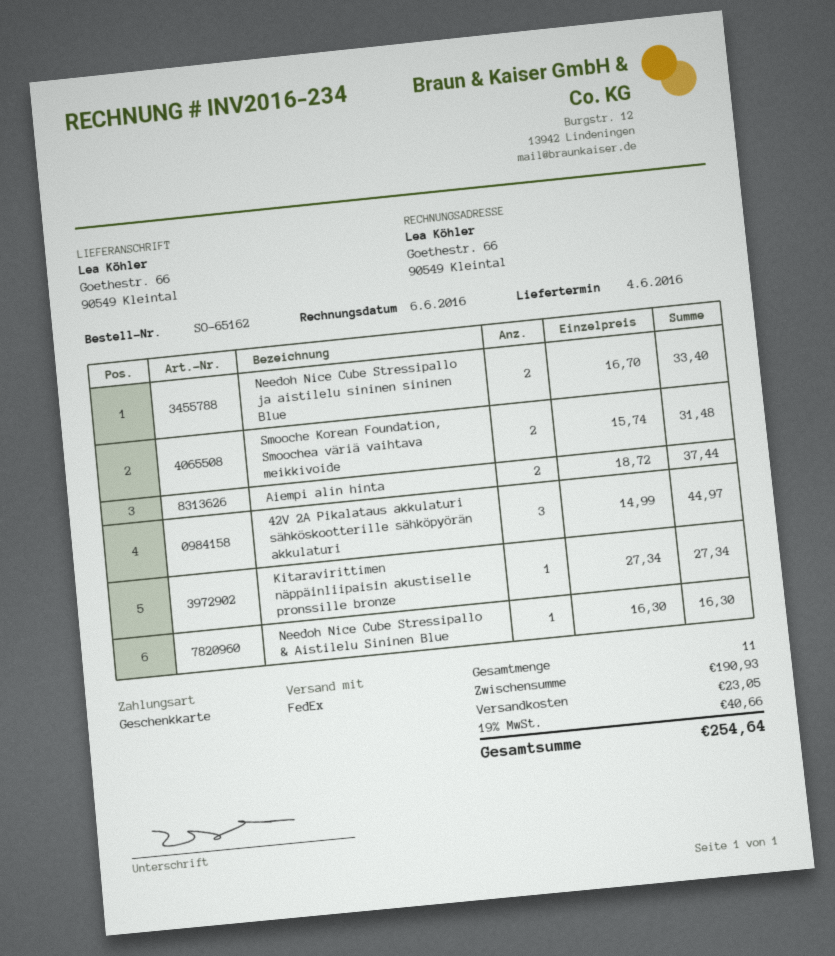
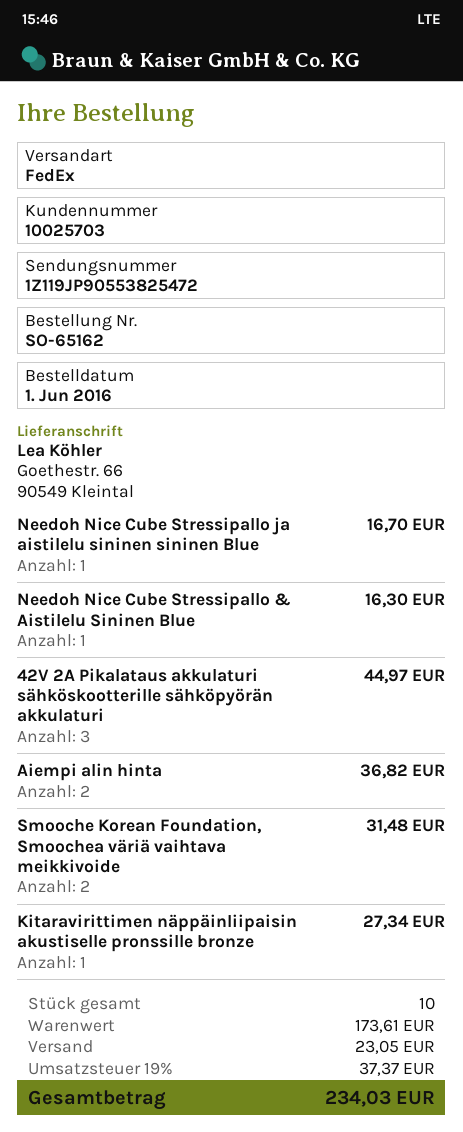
Needoh Nice Cube Stressipallo ja aistilelu sininen sininen Blue: 2 for 33.40 -> 1 for 16.70
Aiempi alin hinta: 2 for 37.44 -> 2 for 36.82
total quantity: 11 -> 10
subtotal: 190.93 -> 173.61
tax: 19% = 40.66 -> 19% = 37.37
total: 254.64 -> 234.03

